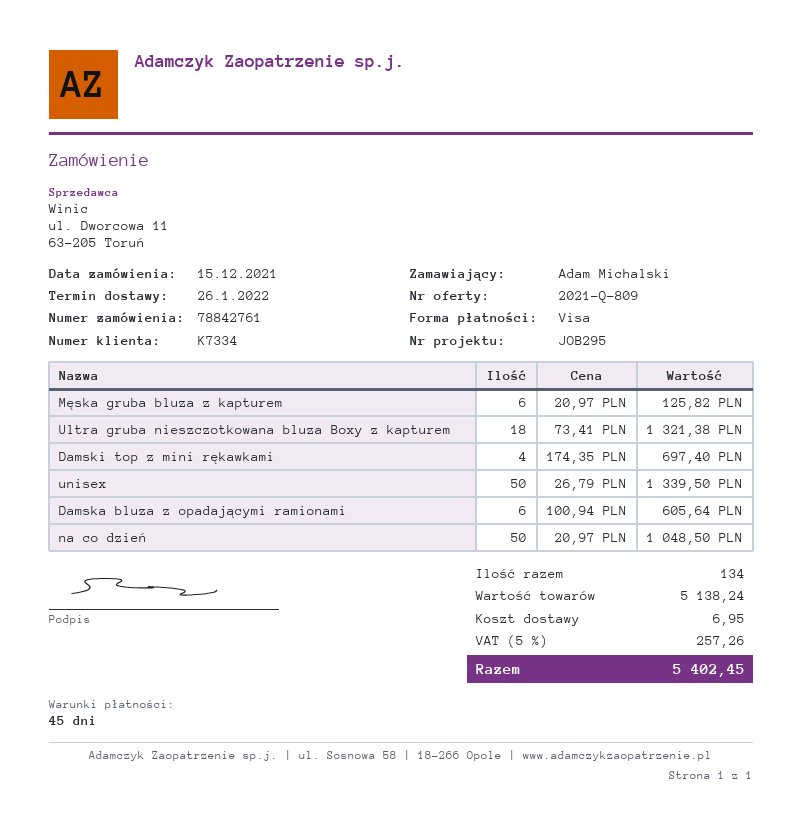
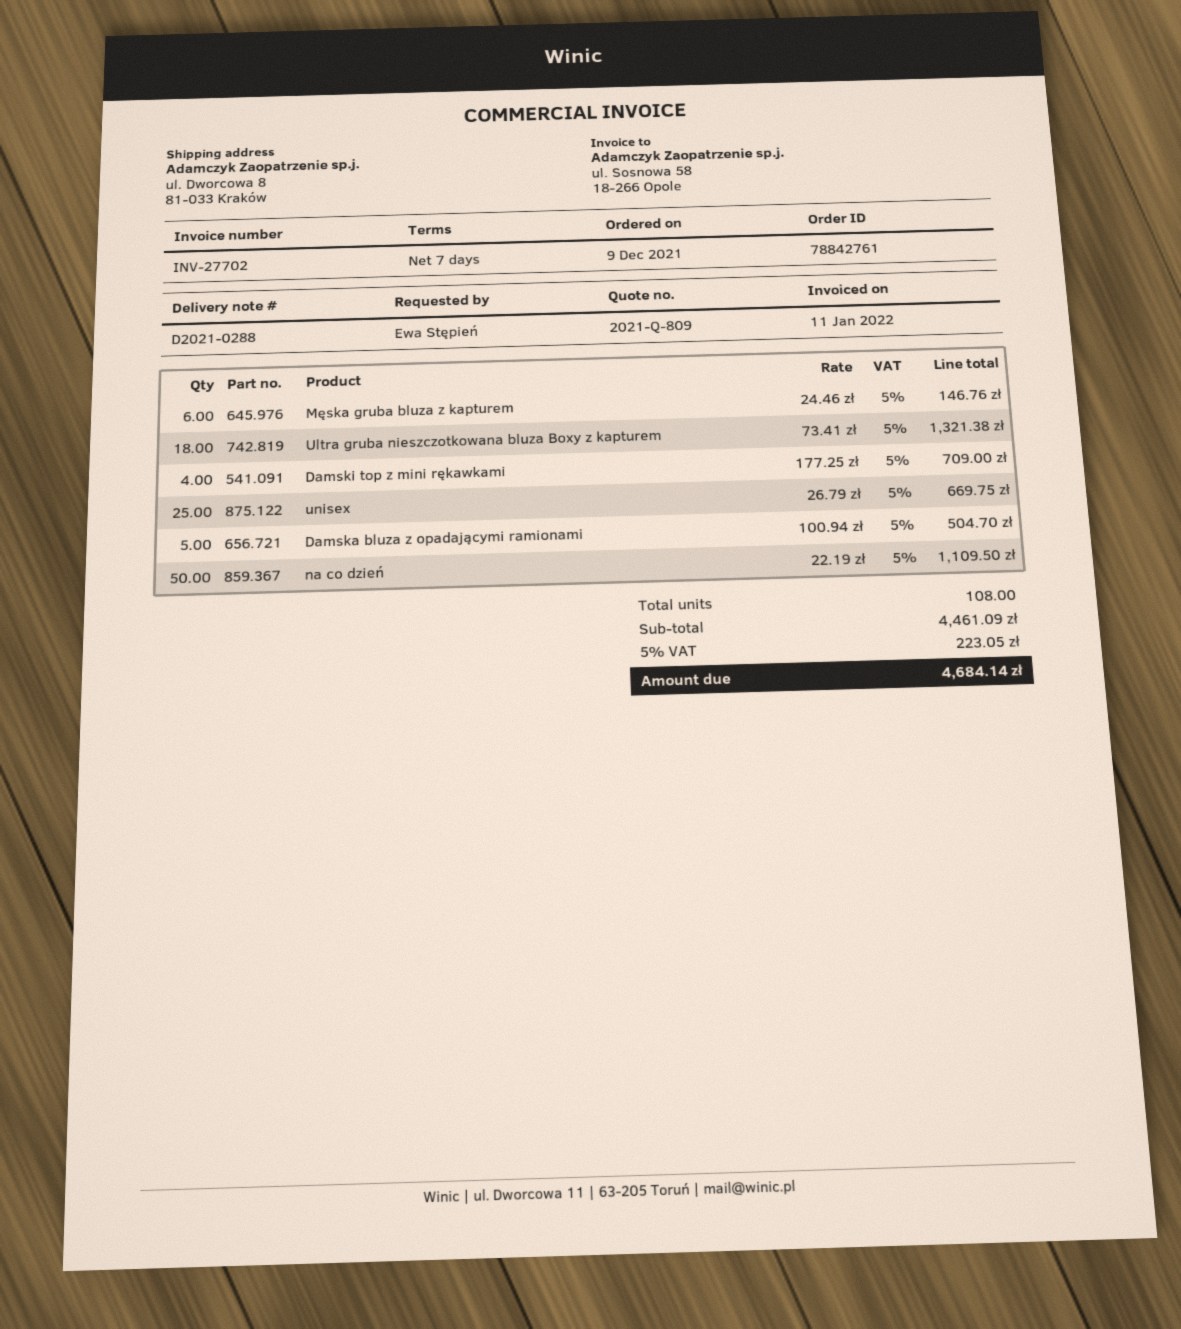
order date: 2021-12-15 -> 2021-12-09
payment terms: 45 days -> 7 days
ordered by: Adam Michalski -> Ewa Stępień
Męska gruba bluza z kapturem: 6 x 20.97 = 125.82 -> 6 x 24.46 = 146.76
Damski top z mini rękawkami: 4 x 174.35 = 697.40 -> 4 x 177.25 = 709.00
unisex: 50 x 26.79 = 1339.50 -> 25 x 26.79 = 669.75
Damska bluza z opadającymi ramionami: 6 x 100.94 = 605.64 -> 5 x 100.94 = 504.70
na co dzień: 50 x 20.97 = 1048.50 -> 50 x 22.19 = 1109.50
total quantity: 134 -> 108
subtotal: 5138.24 -> 4461.09
shipping: 6.95 -> none
tax: 5% = 257.26 -> 5% = 223.05
total: 5402.45 -> 4684.14

